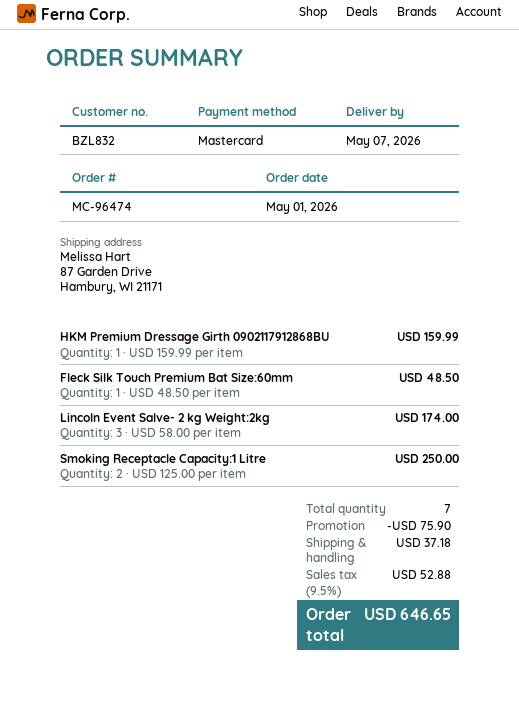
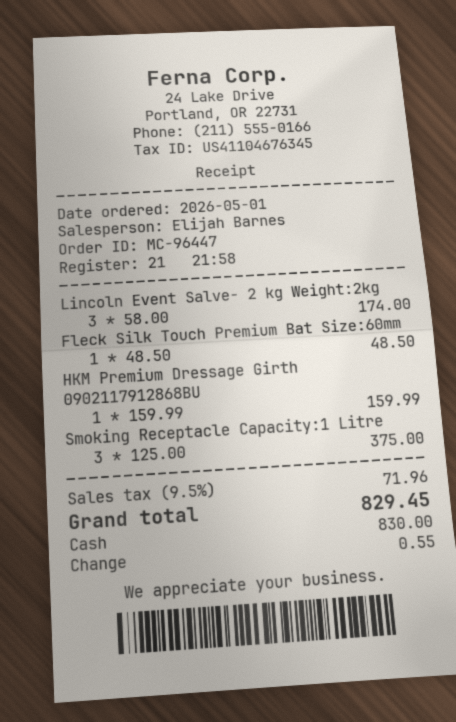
order number: MC-96474 -> MC-96447
payment method: Mastercard -> cash
Smoking Receptacle Capacity:1 Litre: 2 x 125.00 = 250.00 -> 3 x 125.00 = 375.00
discount: 75.90 -> none
shipping: 37.18 -> none
tax: 9.5% = 52.88 -> 9.5% = 71.96
total: 646.65 -> 829.45

